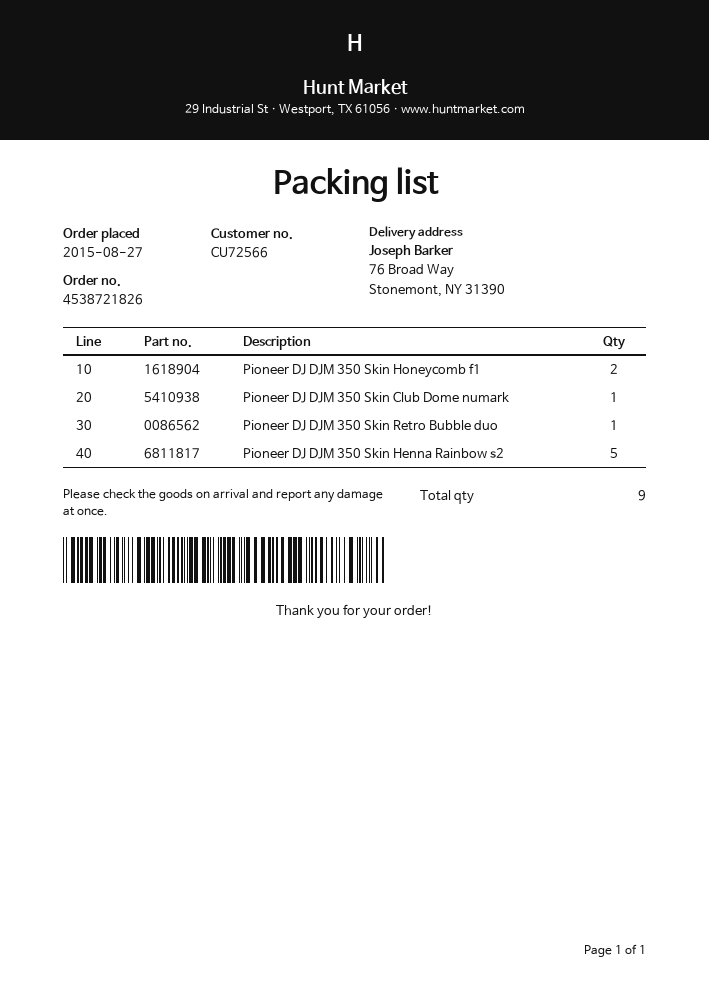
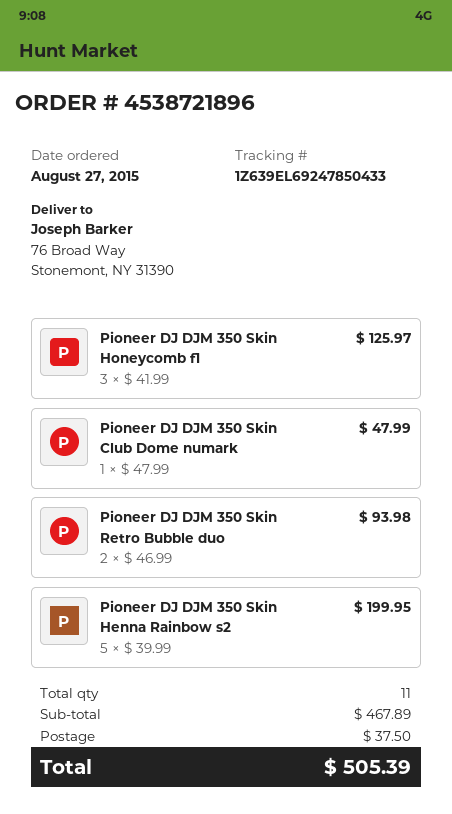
order number: 4538721826 -> 4538721896
Pioneer DJ DJM 350 Skin Honeycomb f1: 2 -> 3
Pioneer DJ DJM 350 Skin Retro Bubble duo: 1 -> 2
total quantity: 9 -> 11

